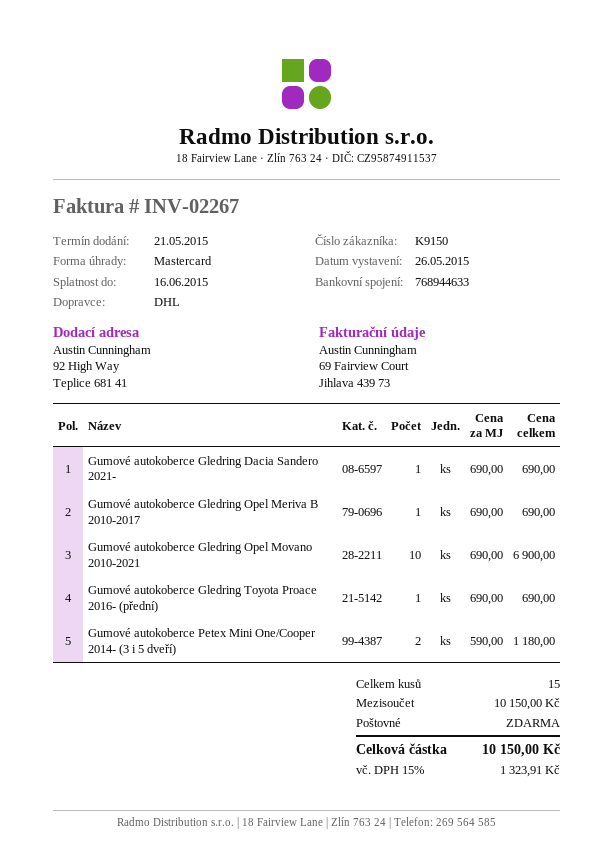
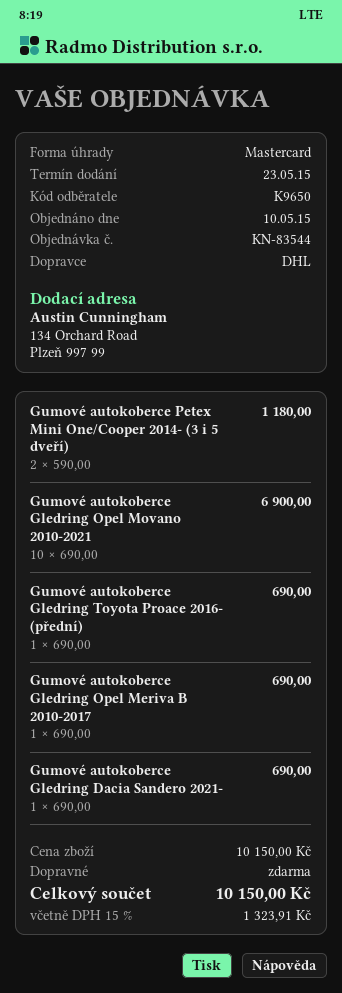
delivery date: 2015-05-21 -> 2015-05-23
customer number: K9150 -> K9650
ship to: 92 High Way, Teplice 681 41 -> 134 Orchard Road, Plzeň 997 99

